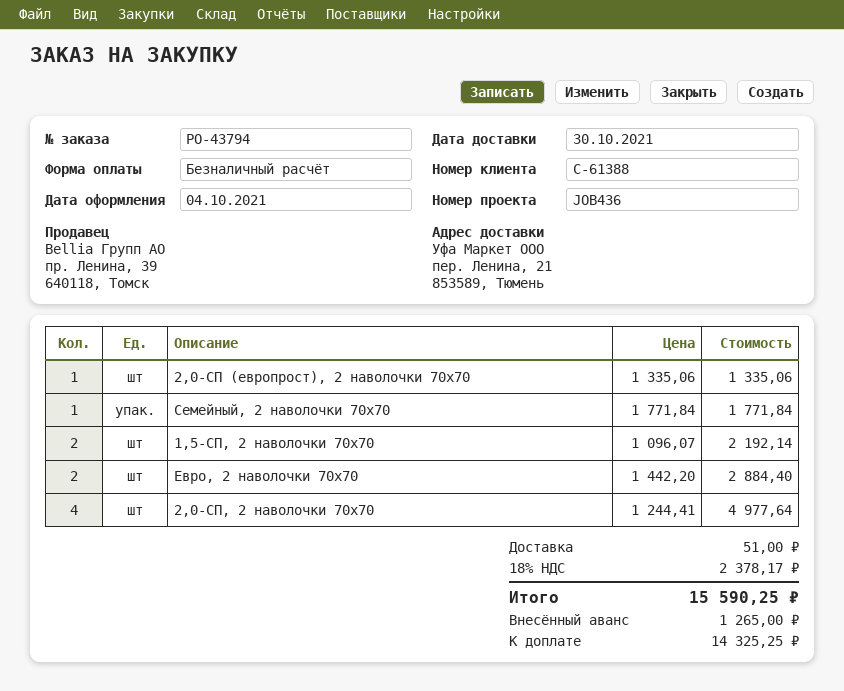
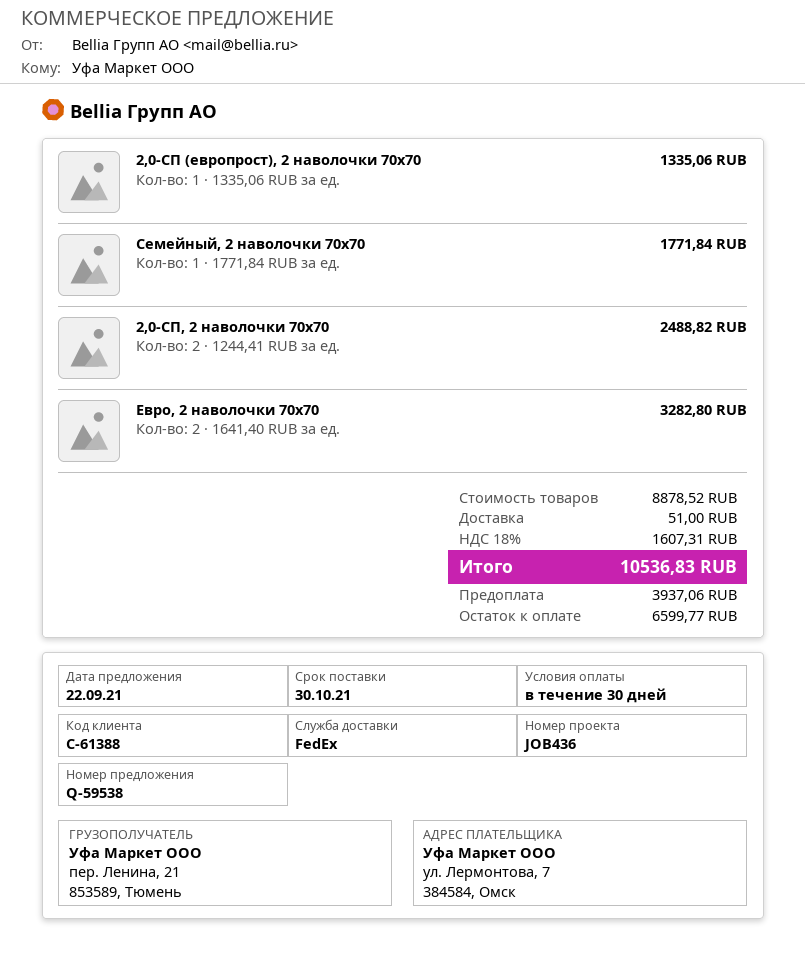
1,5-СП, 2 наволочки 70x70: 2 x 1096.07 = 2192.14 -> none
Евро, 2 наволочки 70x70: 2 x 1442.20 = 2884.40 -> 2 x 1641.40 = 3282.80
2,0-СП, 2 наволочки 70x70: 4 x 1244.41 = 4977.64 -> 2 x 1244.41 = 2488.82
tax: 18% = 2378.17 -> 18% = 1607.31
total: 15590.25 -> 10536.83
deposit: 1265.00 -> 3937.06
balance: 14325.25 -> 6599.77

